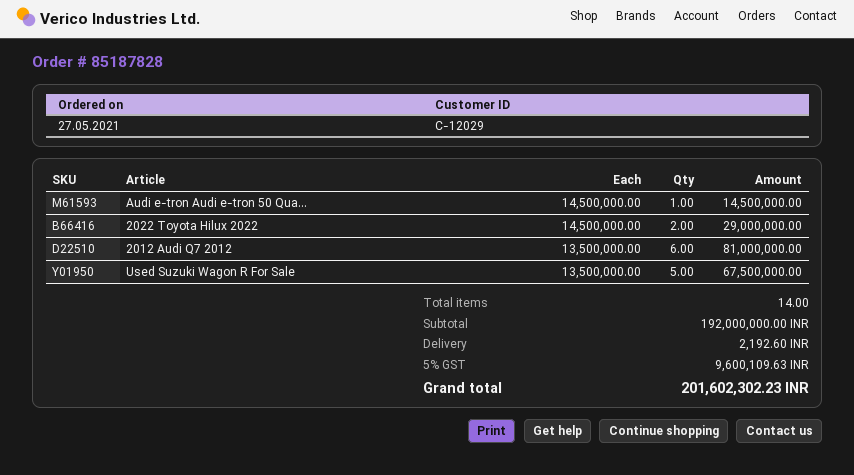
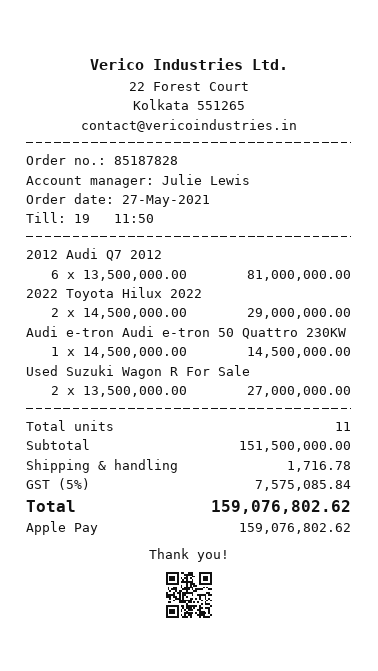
Used Suzuki Wagon R For Sale: 5 x 13500000.00 = 67500000.00 -> 2 x 13500000.00 = 27000000.00
total quantity: 14 -> 11
subtotal: 192000000.00 -> 151500000.00
shipping: 2192.60 -> 1716.78
tax: 5% = 9600109.63 -> 5% = 7575085.84
total: 201602302.23 -> 159076802.62

